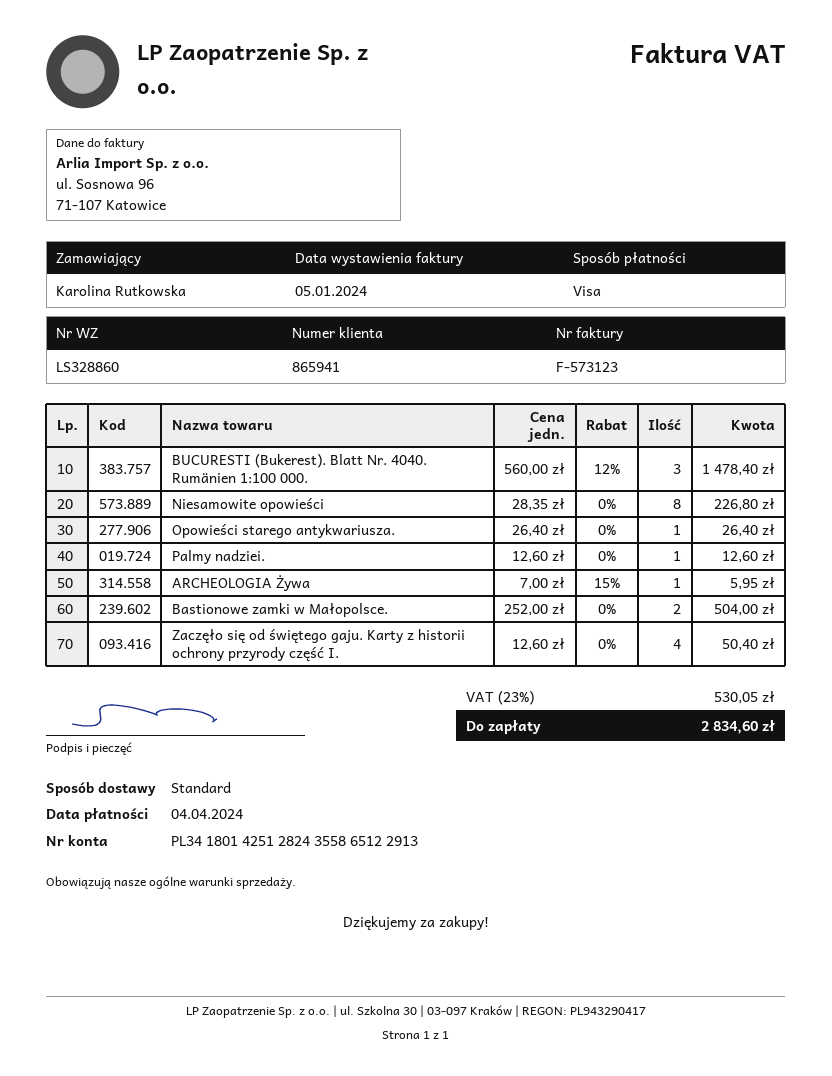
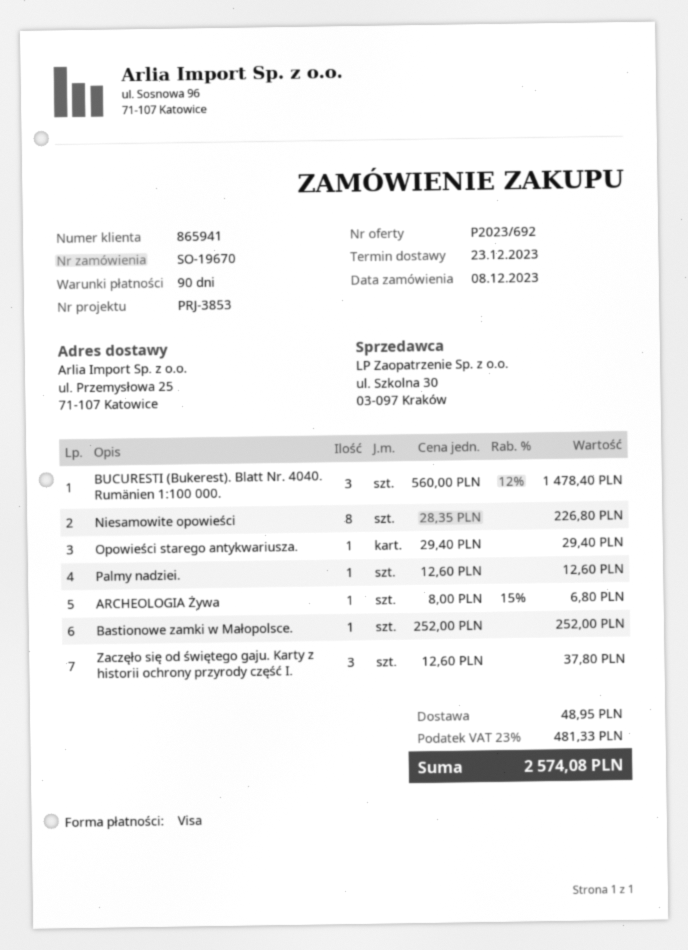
Opowieści starego antykwariusza.: 1 x 26.40 = 26.40 -> 1 x 29.40 = 29.40
ARCHEOLOGIA Żywa: 1 x 7.00 - 15% = 5.95 -> 1 x 8.00 - 15% = 6.80
Bastionowe zamki w Małopolsce.: 2 x 252.00 = 504.00 -> 1 x 252.00 = 252.00
Zaczęło się od świętego gaju. Karty z historii ochrony przyrody część I.: 4 x 12.60 = 50.40 -> 3 x 12.60 = 37.80
shipping: none -> 48.95
tax: 23% = 530.05 -> 23% = 481.33
total: 2834.60 -> 2574.08

